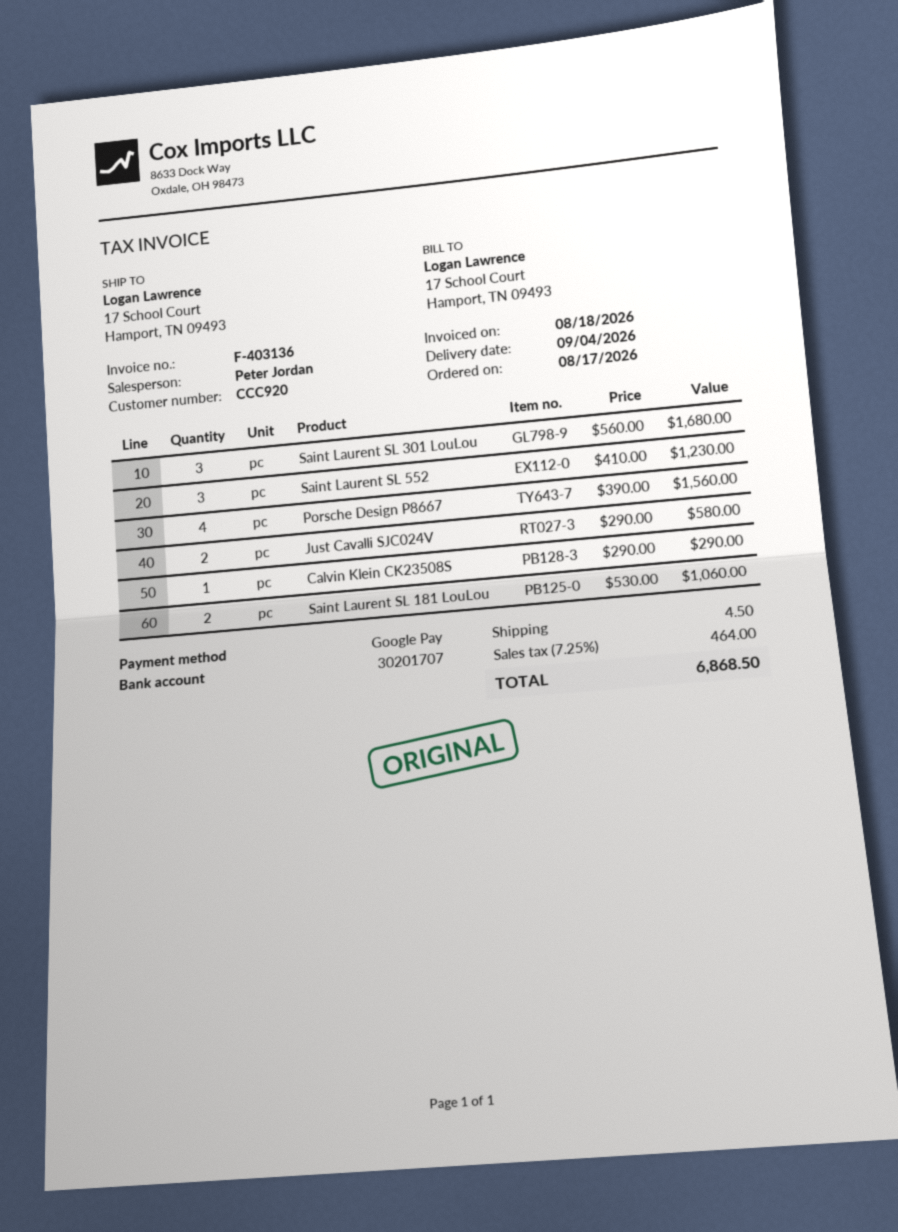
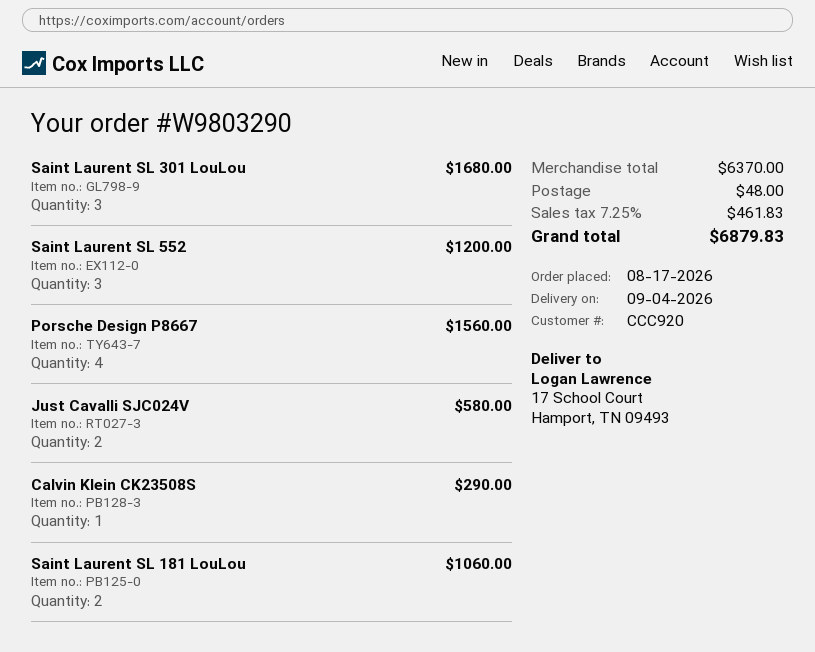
Saint Laurent SL 552: 3 for 1230.00 -> 3 for 1200.00
shipping: 4.50 -> 48.00
tax: 7.25% = 464.00 -> 7.25% = 461.83
total: 6868.50 -> 6879.83

